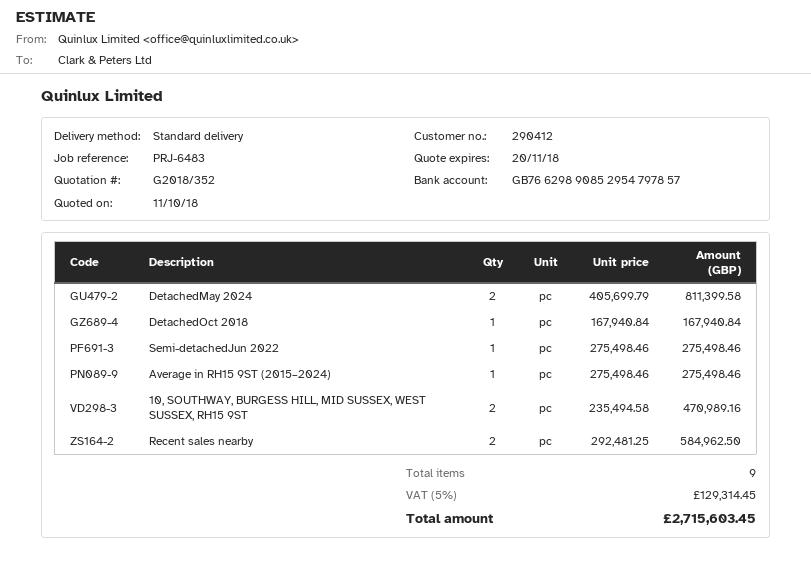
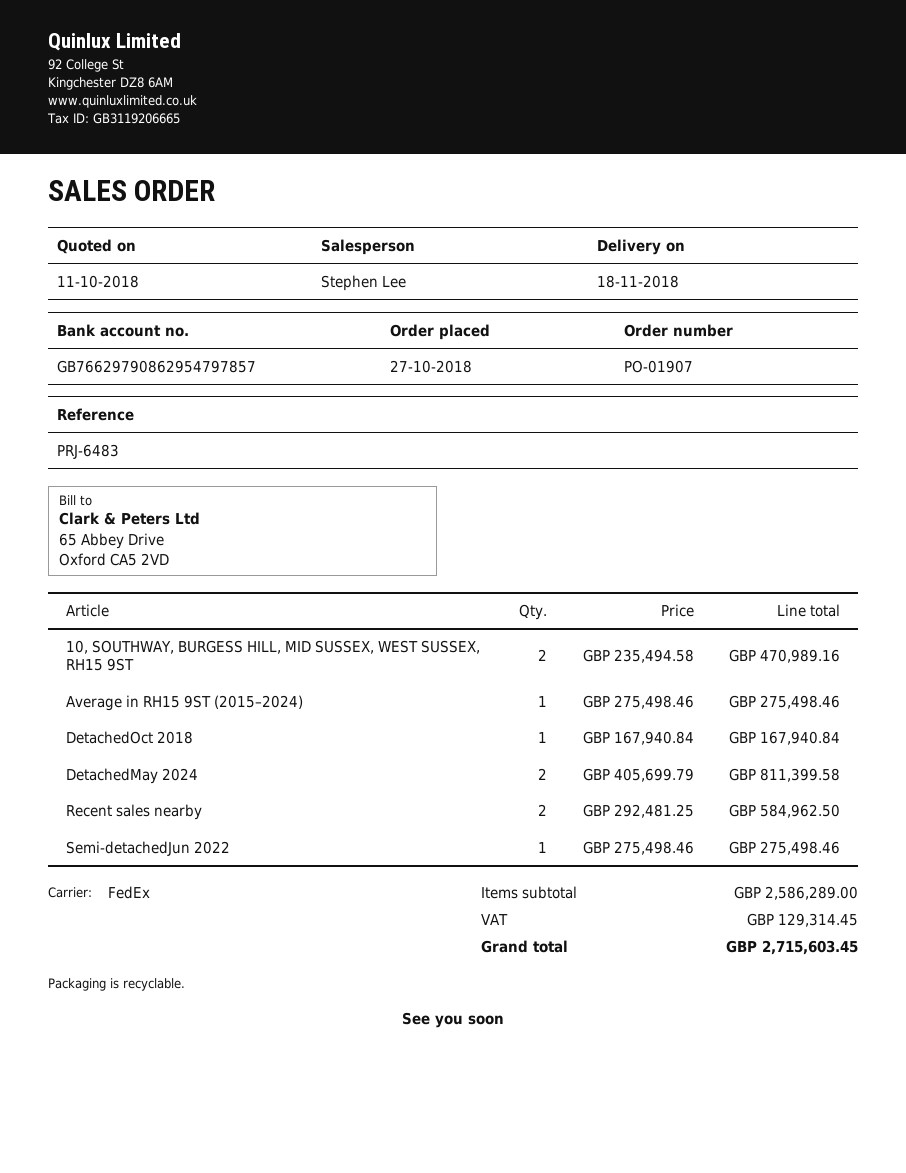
bank account: GB76629890852954797857 -> GB76629790862954797857
shipping method: standard -> FedEx

